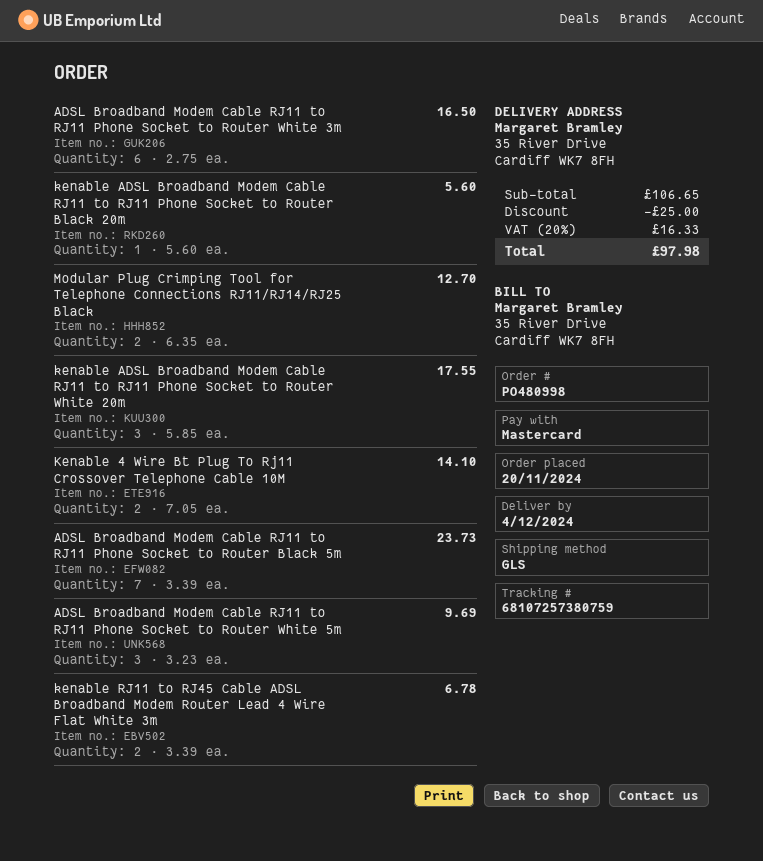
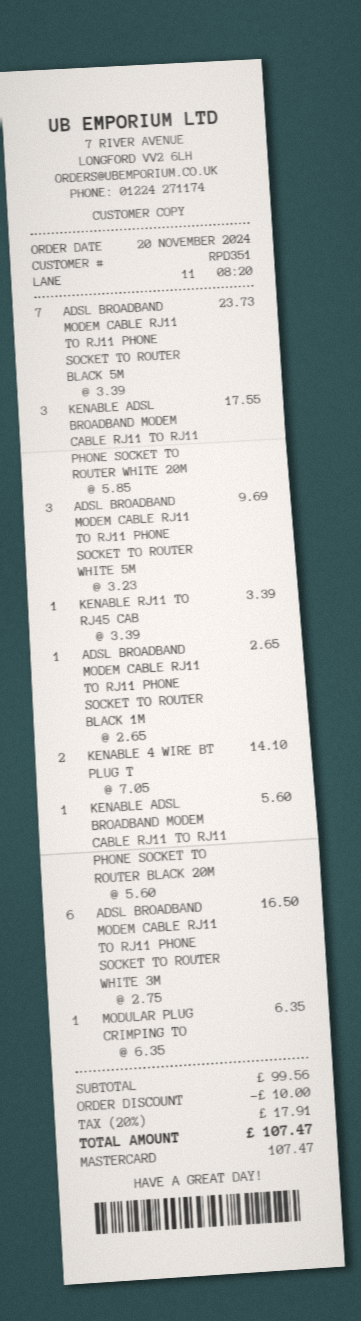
Modular Plug Crimping Tool for Telephone Connections RJ11/RJ14/RJ25 Black: 2 x 6.35 = 12.70 -> 1 x 6.35 = 6.35
kenable RJ11 to RJ45 Cable ADSL Broadband Modem Router Lead 4 Wire Flat White 3m: 2 x 3.39 = 6.78 -> 1 x 3.39 = 3.39
ADSL BROADBAND MODEM CABLE RJ11 TO RJ11 PHONE SOCKET TO ROUTER BLACK 1M: none -> 1 x 2.65 = 2.65
subtotal: 106.65 -> 99.56
discount: 25.00 -> 10.00
tax: 20% = 16.33 -> 20% = 17.91
total: 97.98 -> 107.47

